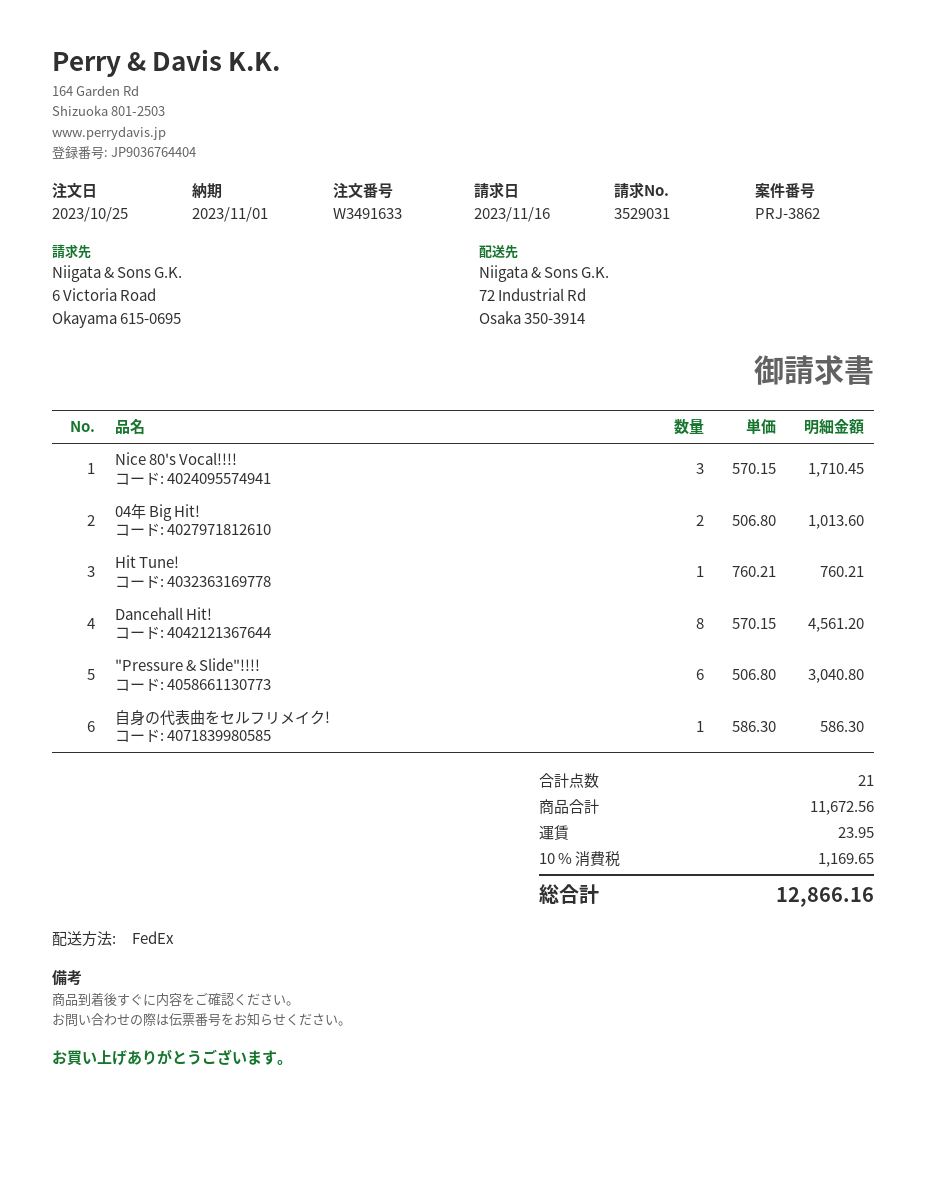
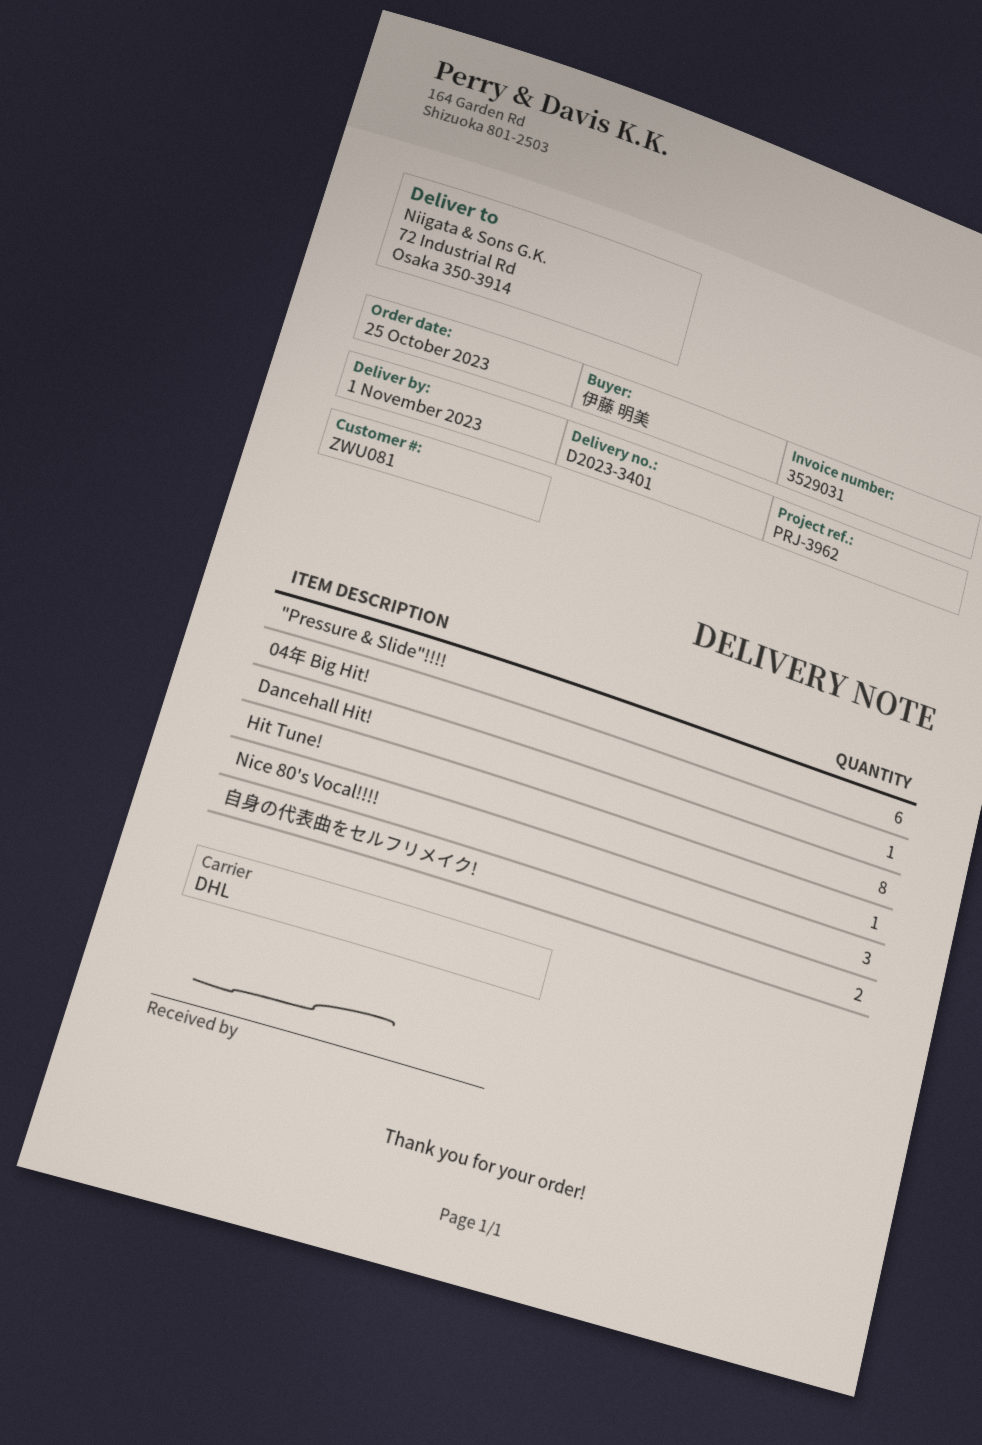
reference: PRJ-3862 -> PRJ-3962
shipping method: FedEx -> DHL
04年 Big Hit!: 2 -> 1
自身の代表曲をセルフリメイク!: 1 -> 2

